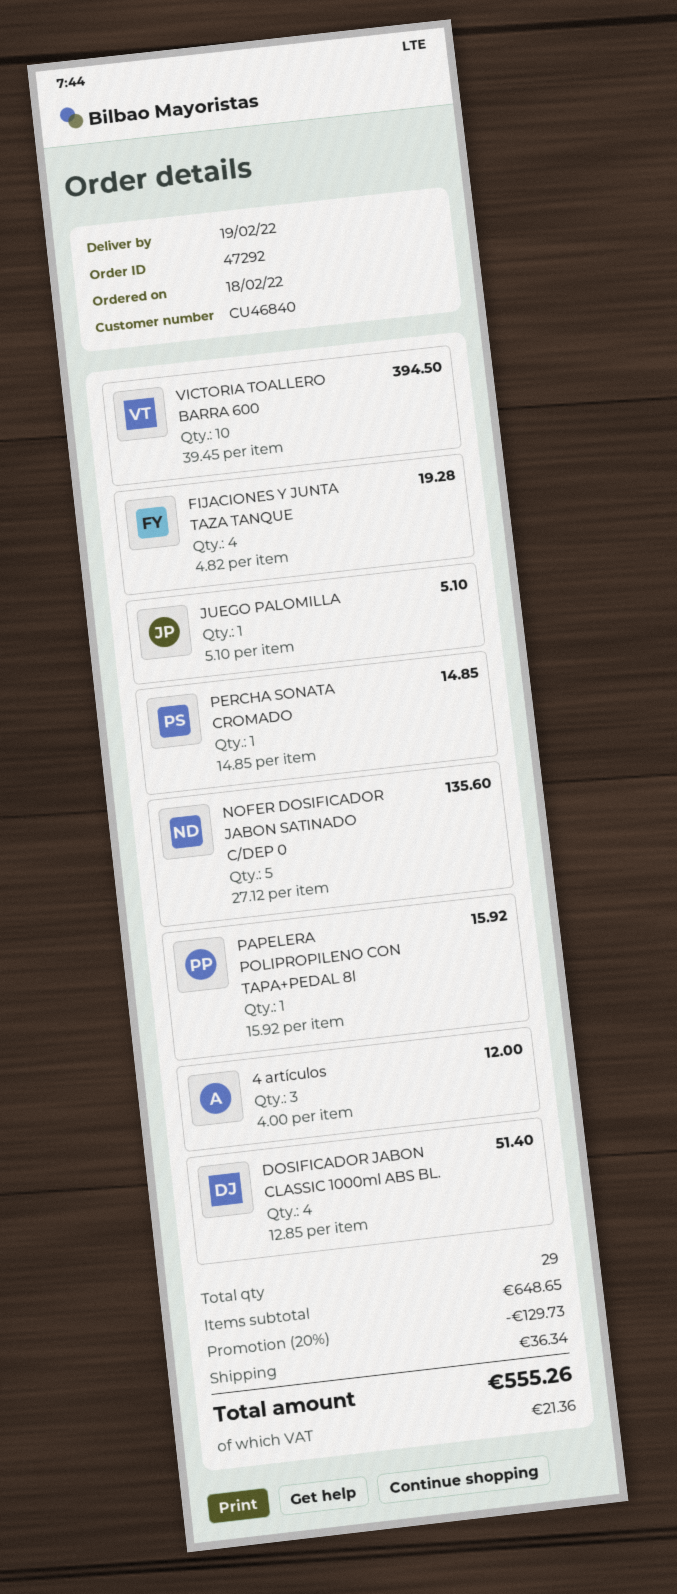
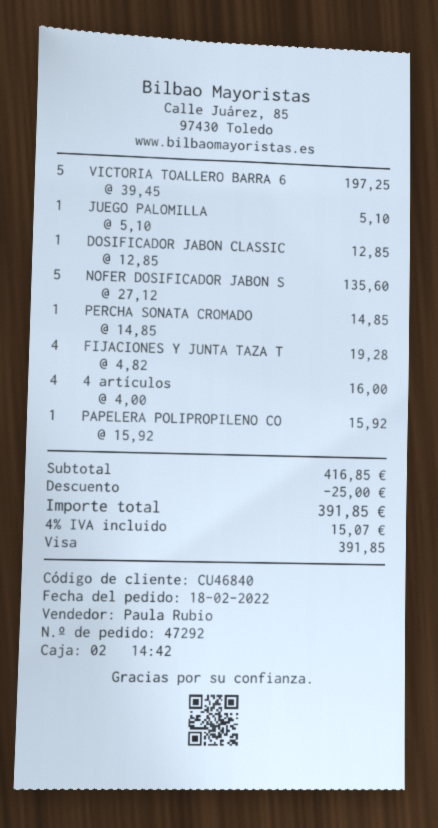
VICTORIA TOALLERO BARRA 600: 10 x 39.45 = 394.50 -> 5 x 39.45 = 197.25
4 artículos: 3 x 4.00 = 12.00 -> 4 x 4.00 = 16.00
DOSIFICADOR JABON CLASSIC 1000ml ABS BL.: 4 x 12.85 = 51.40 -> 1 x 12.85 = 12.85
subtotal: 648.65 -> 416.85
discount: 129.73 -> 25.00
shipping: 36.34 -> none
tax: 21.36 -> 15.07
total: 555.26 -> 391.85

